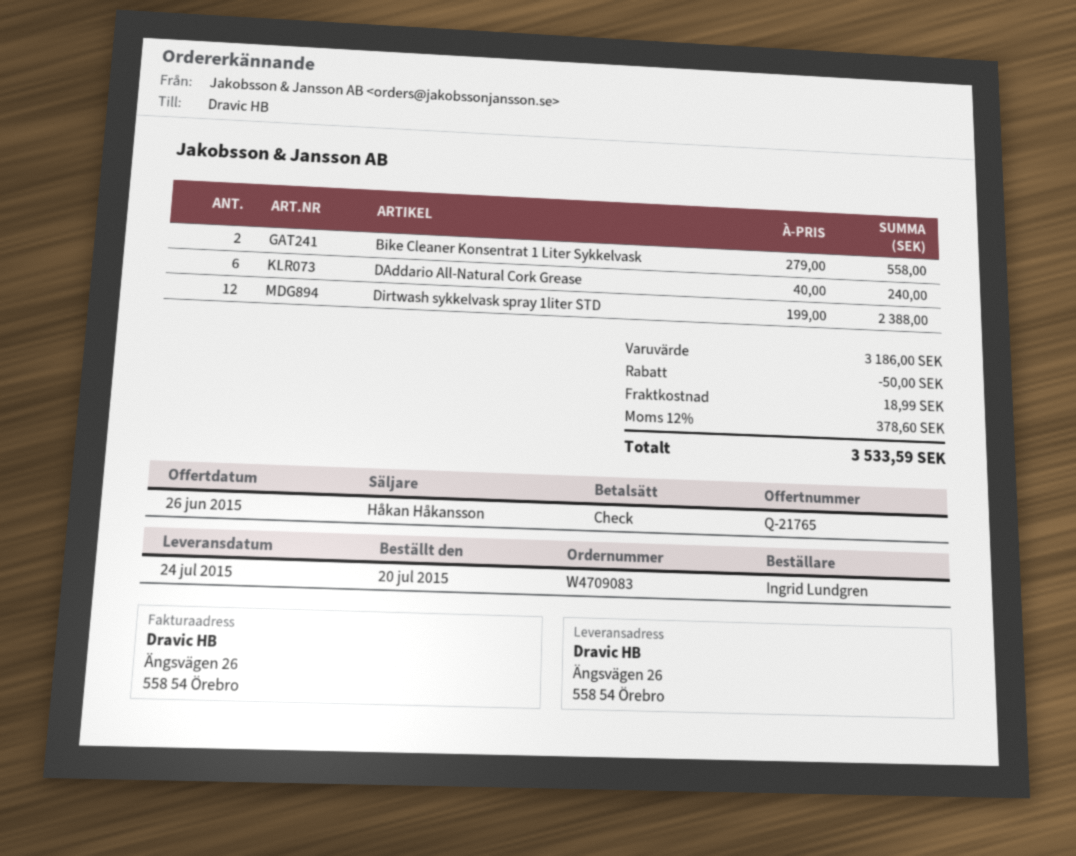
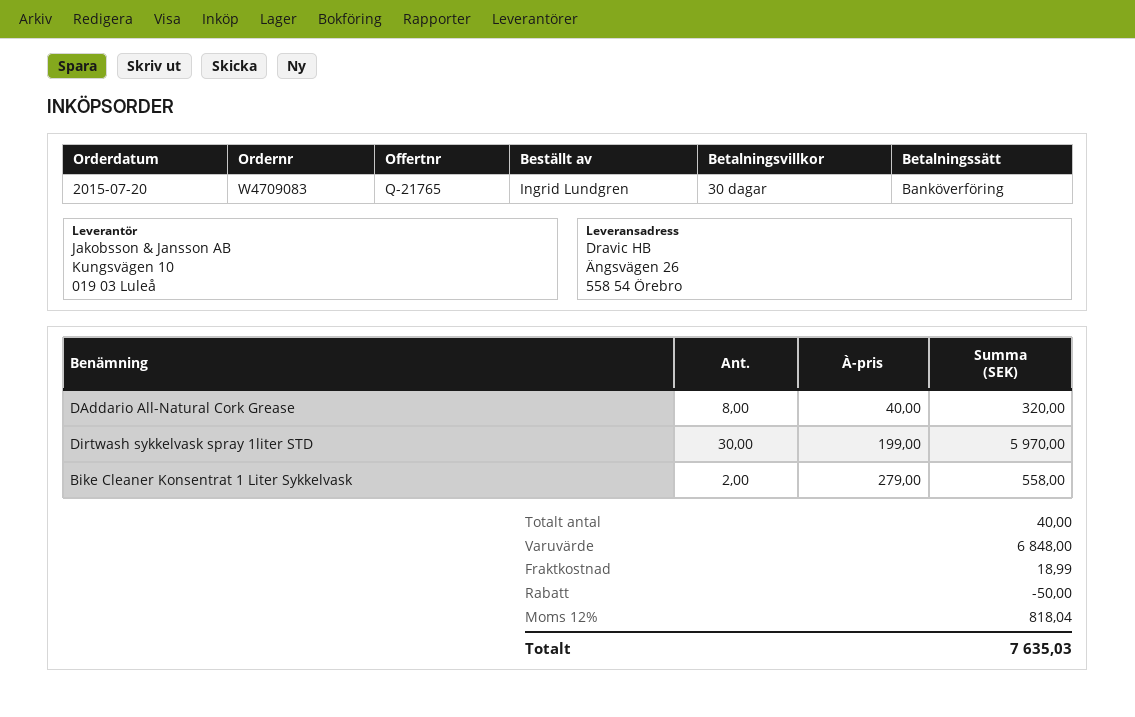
payment method: cheque -> bank transfer
DAddario All-Natural Cork Grease: 6 x 40.00 = 240.00 -> 8 x 40.00 = 320.00
Dirtwash sykkelvask spray 1liter STD: 12 x 199.00 = 2388.00 -> 30 x 199.00 = 5970.00
subtotal: 3186.00 -> 6848.00
tax: 12% = 378.60 -> 12% = 818.04
total: 3533.59 -> 7635.03

